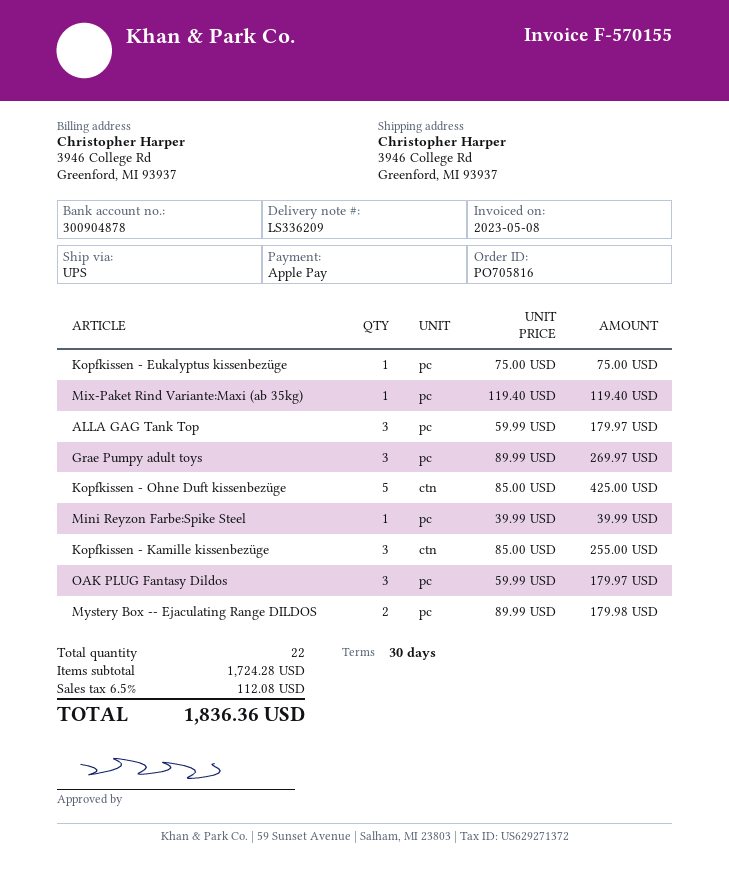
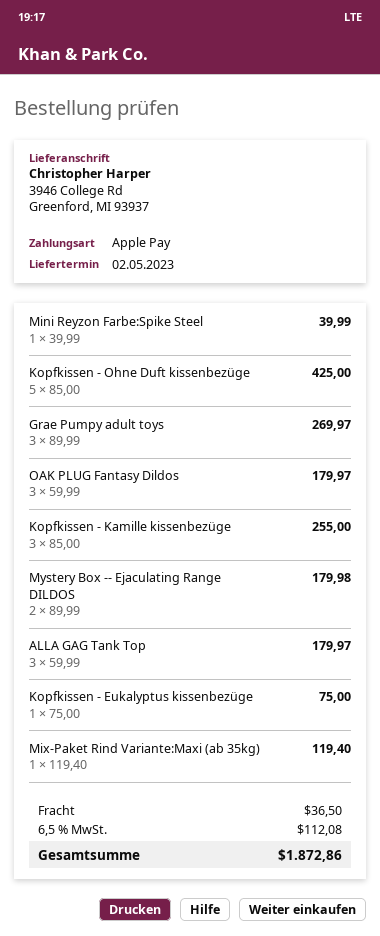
shipping: none -> 36.50
total: 1836.36 -> 1872.86

